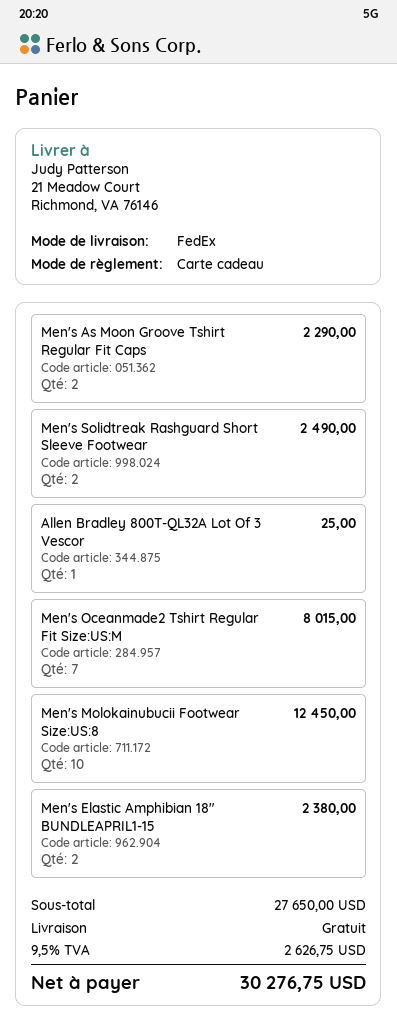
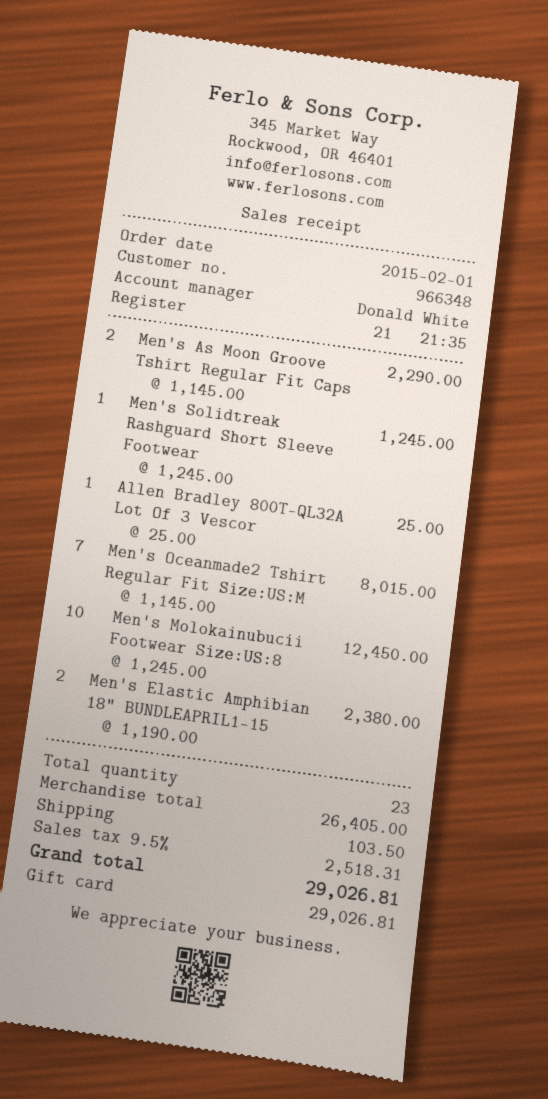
Men's Solidtreak Rashguard Short Sleeve Footwear: 2 for 2490.00 -> 1 for 1245.00
subtotal: 27650.00 -> 26405.00
shipping: 0.00 -> 103.50
tax: 9.5% = 2626.75 -> 9.5% = 2518.31
total: 30276.75 -> 29026.81

